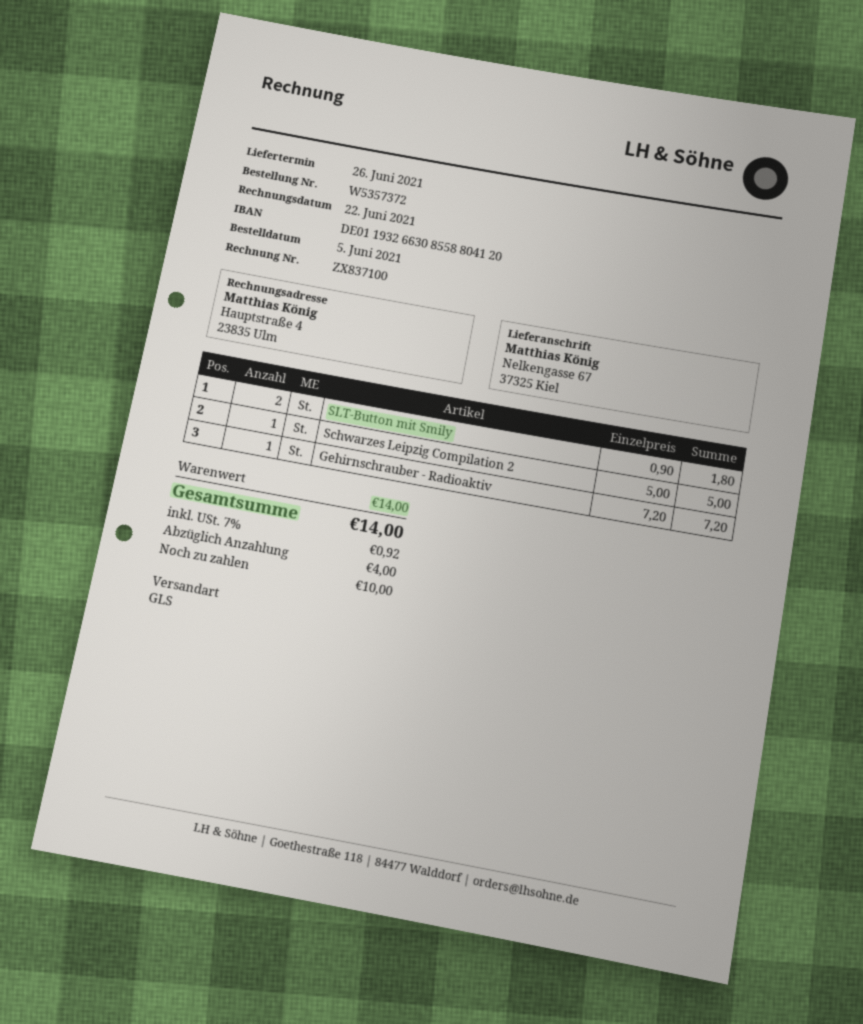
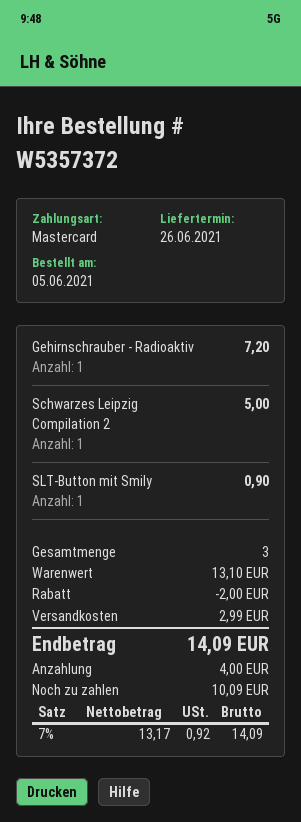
SLT-Button mit Smily: 2 for 1.80 -> 1 for 0.90
subtotal: 14.00 -> 13.10
discount: none -> 2.00
shipping: none -> 2.99
total: 14.00 -> 14.09
balance: 10.00 -> 10.09

